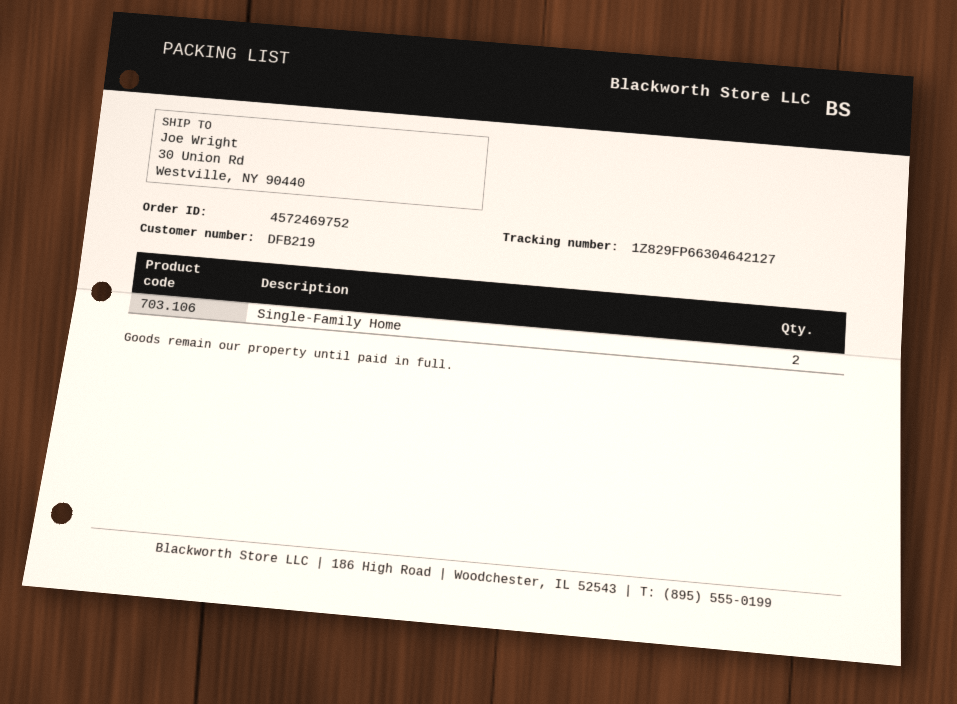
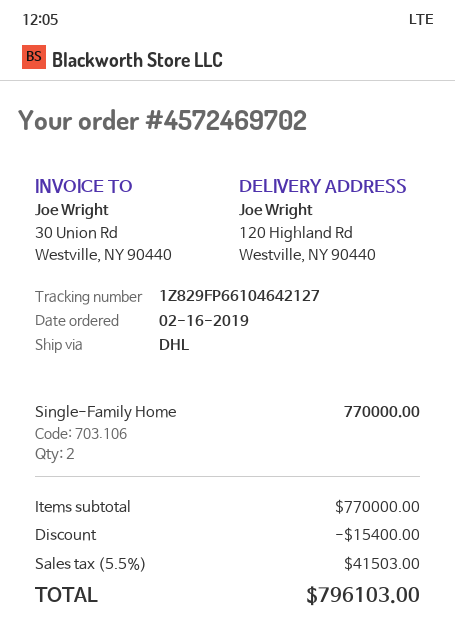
order number: 4572469752 -> 4572469702
tracking number: 1Z829FP66304642127 -> 1Z829FP66104642127
ship to: 30 Union Rd, Westville, NY 90440 -> 120 Highland Rd, Westville, NY 90440

